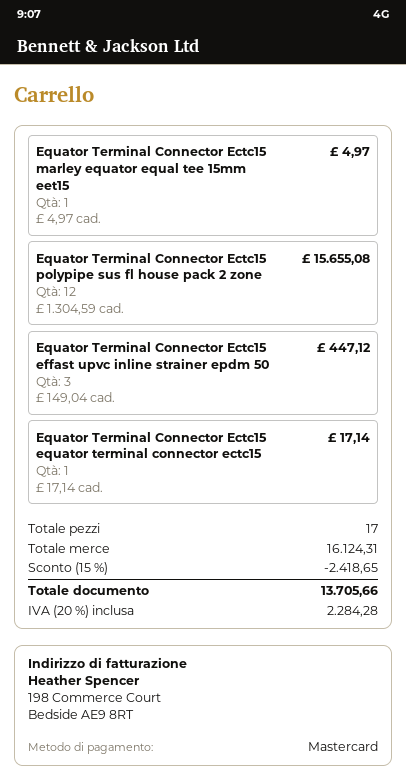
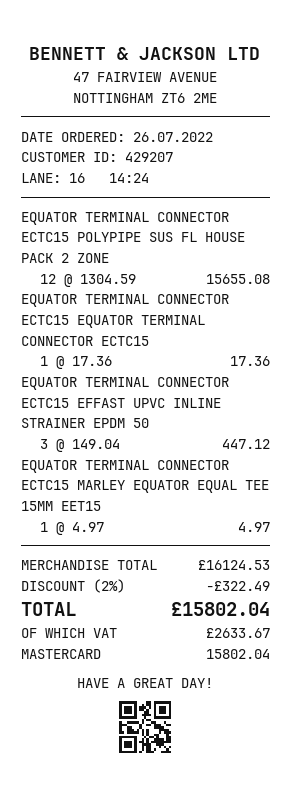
Equator Terminal Connector Ectc15 equator terminal connector ectc15: 1 x 17.14 = 17.14 -> 1 x 17.36 = 17.36
subtotal: 16124.31 -> 16124.53
discount: 15% = 2418.65 -> 2% = 322.49
tax: 2284.28 -> 2633.67
total: 13705.66 -> 15802.04

